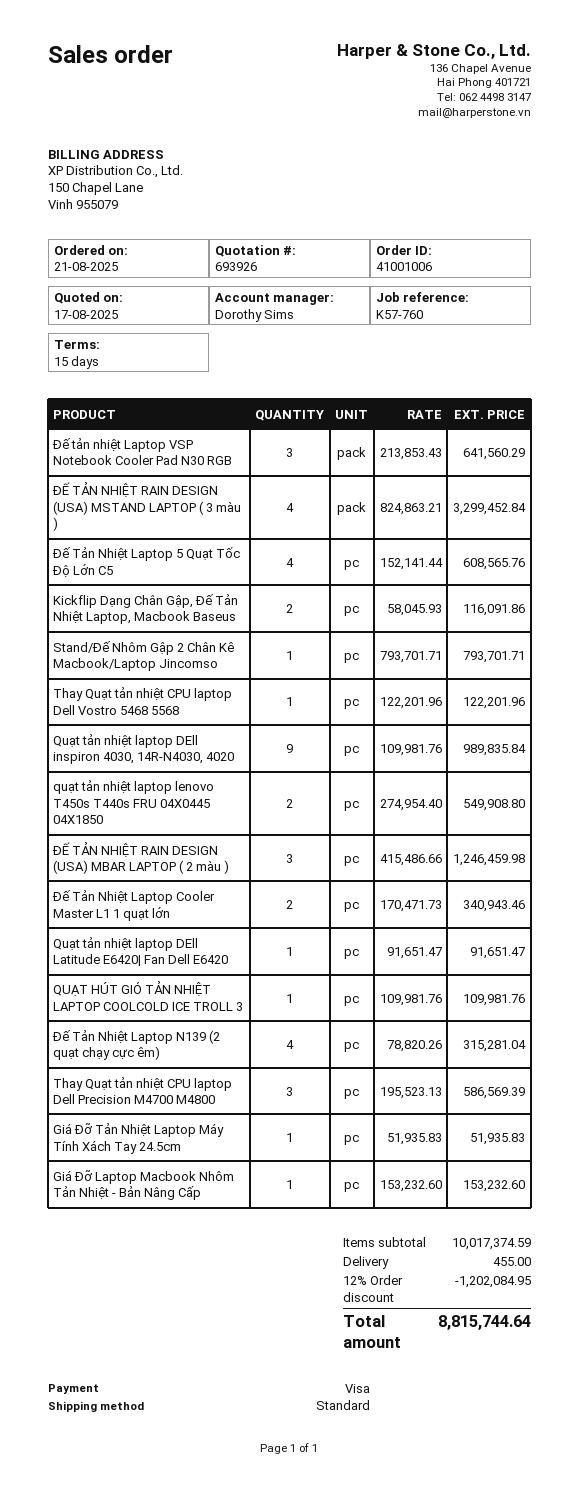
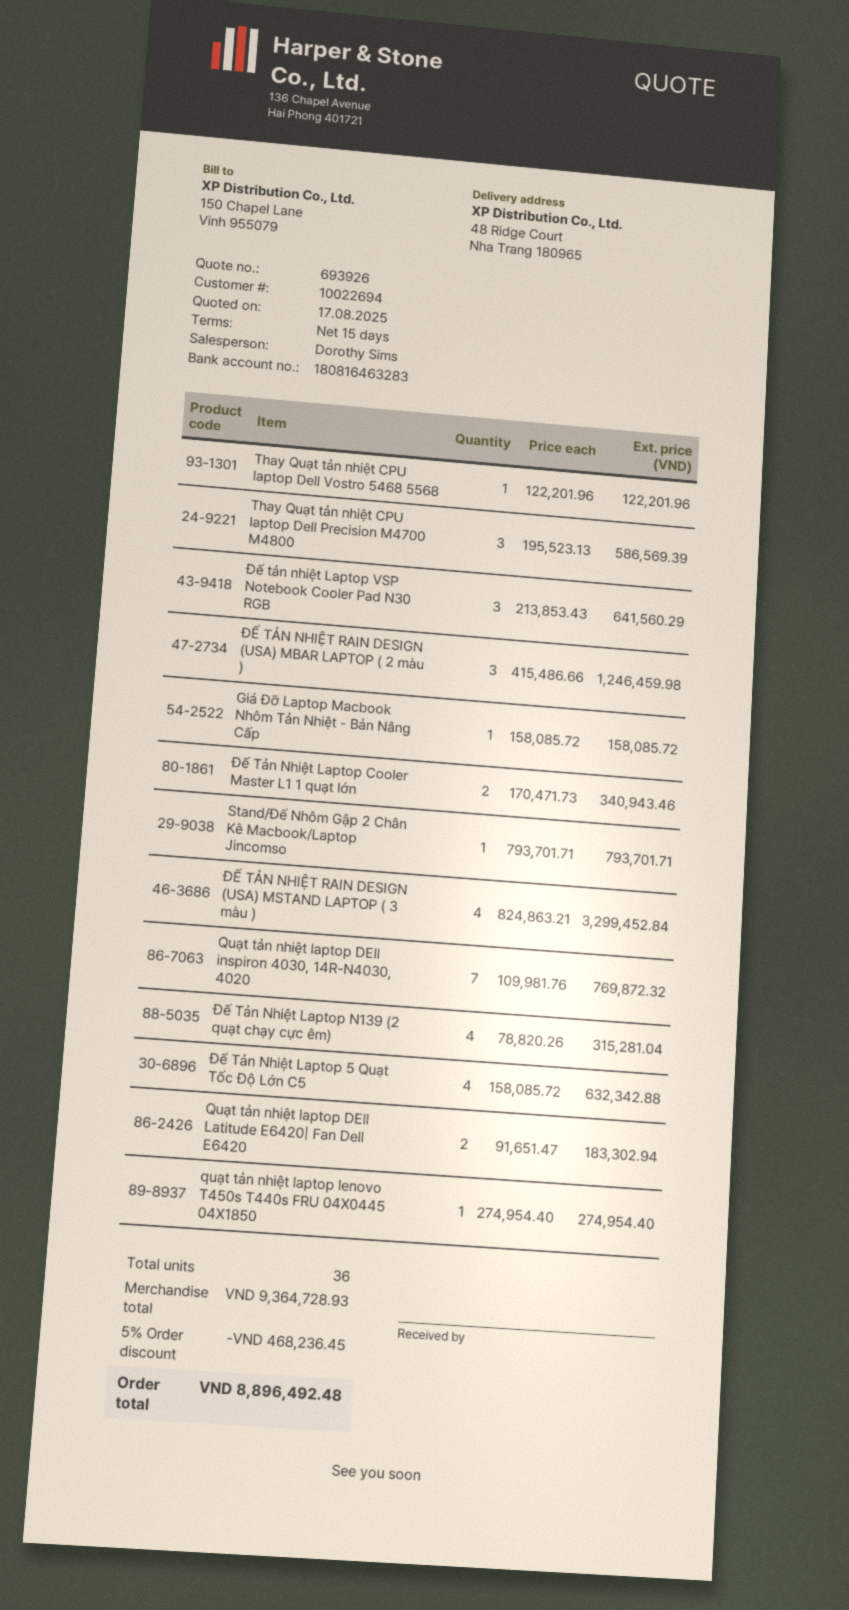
Đế Tản Nhiệt Laptop 5 Quạt Tốc Độ Lớn C5: 4 x 152141.44 = 608565.76 -> 4 x 158085.72 = 632342.88
Kickflip Dạng Chân Gập, Đế Tản Nhiệt Laptop, Macbook Baseus: 2 x 58045.93 = 116091.86 -> none
Quạt tản nhiệt laptop DEll inspiron 4030, 14R-N4030, 4020: 9 x 109981.76 = 989835.84 -> 7 x 109981.76 = 769872.32
quạt tản nhiệt laptop lenovo T450s T440s FRU 04X0445 04X1850: 2 x 274954.40 = 549908.80 -> 1 x 274954.40 = 274954.40
Quạt tản nhiệt laptop DEll Latitude E6420| Fan Dell E6420: 1 x 91651.47 = 91651.47 -> 2 x 91651.47 = 183302.94
QUẠT HÚT GIÓ TẢN NHIỆT LAPTOP COOLCOLD ICE TROLL 3: 1 x 109981.76 = 109981.76 -> none
Giá Đỡ Tản Nhiệt Laptop Máy Tính Xách Tay 24.5cm: 1 x 51935.83 = 51935.83 -> none
Giá Đỡ Laptop Macbook Nhôm Tản Nhiệt - Bản Nâng Cấp: 1 x 153232.60 = 153232.60 -> 1 x 158085.72 = 158085.72
subtotal: 10017374.59 -> 9364728.93
discount: 12% = 1202084.95 -> 5% = 468236.45
shipping: 455.00 -> none
total: 8815744.64 -> 8896492.48

